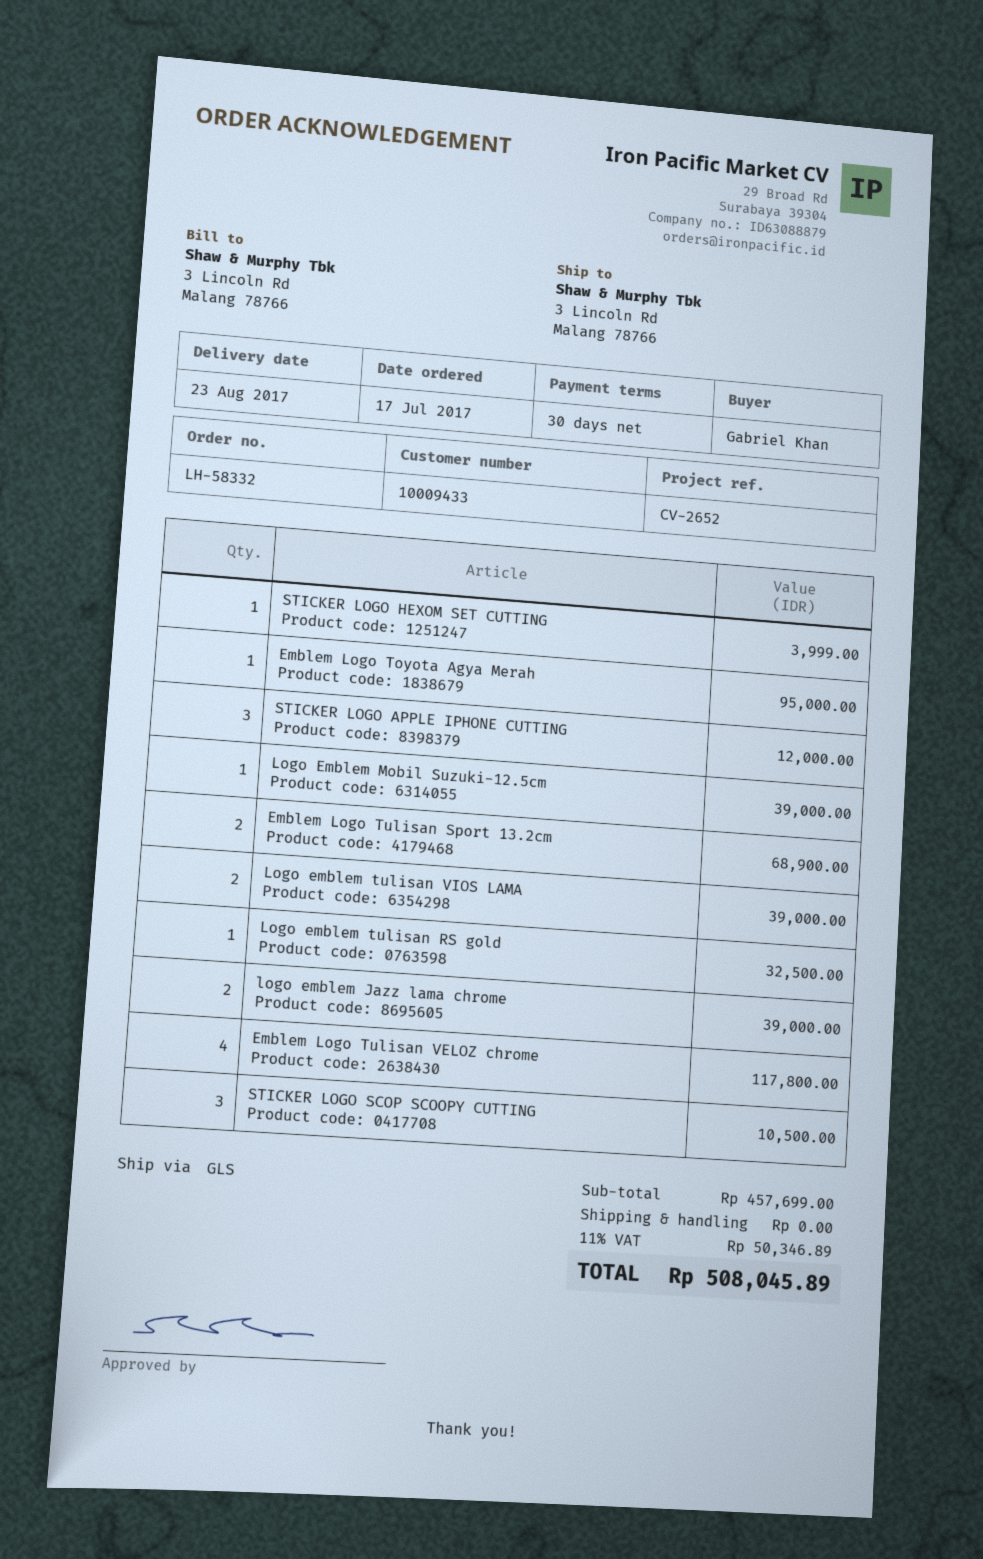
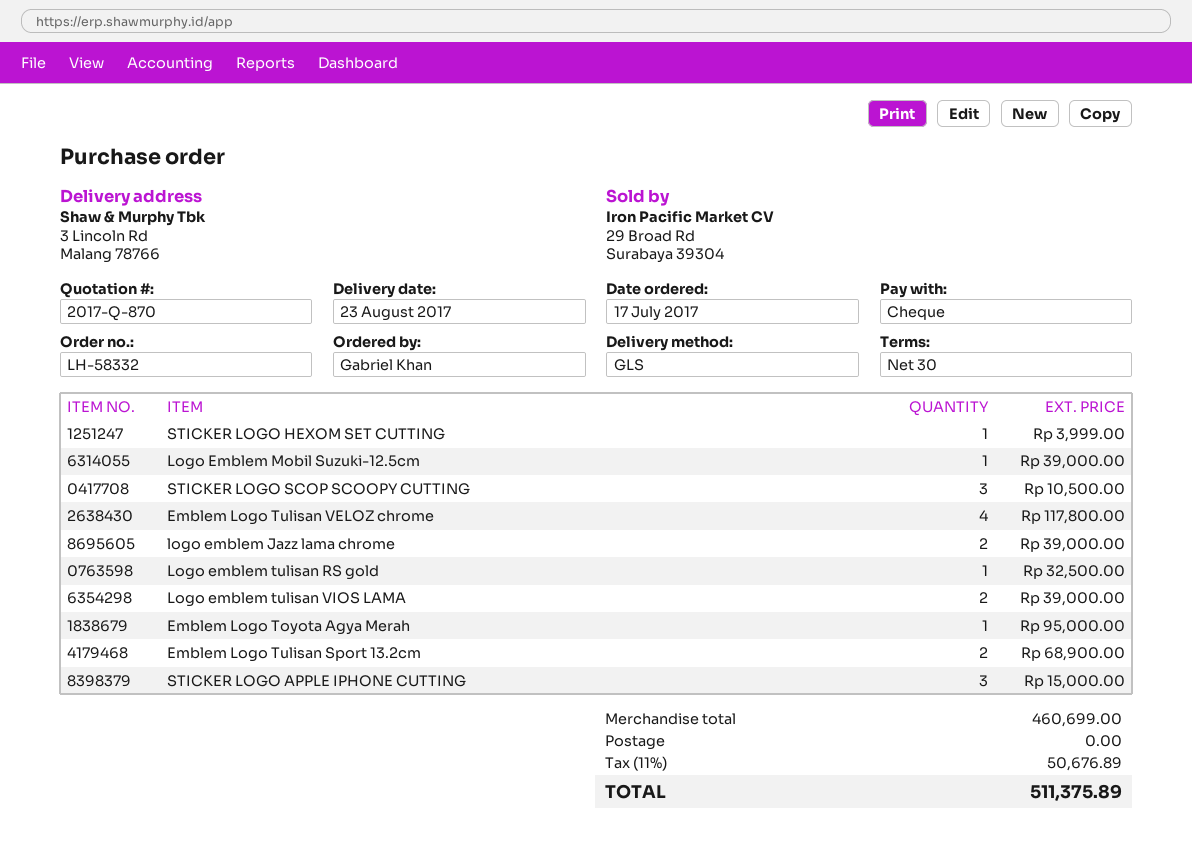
STICKER LOGO APPLE IPHONE CUTTING: 3 for 12000.00 -> 3 for 15000.00
subtotal: 457699.00 -> 460699.00
tax: 11% = 50346.89 -> 11% = 50676.89
total: 508045.89 -> 511375.89

